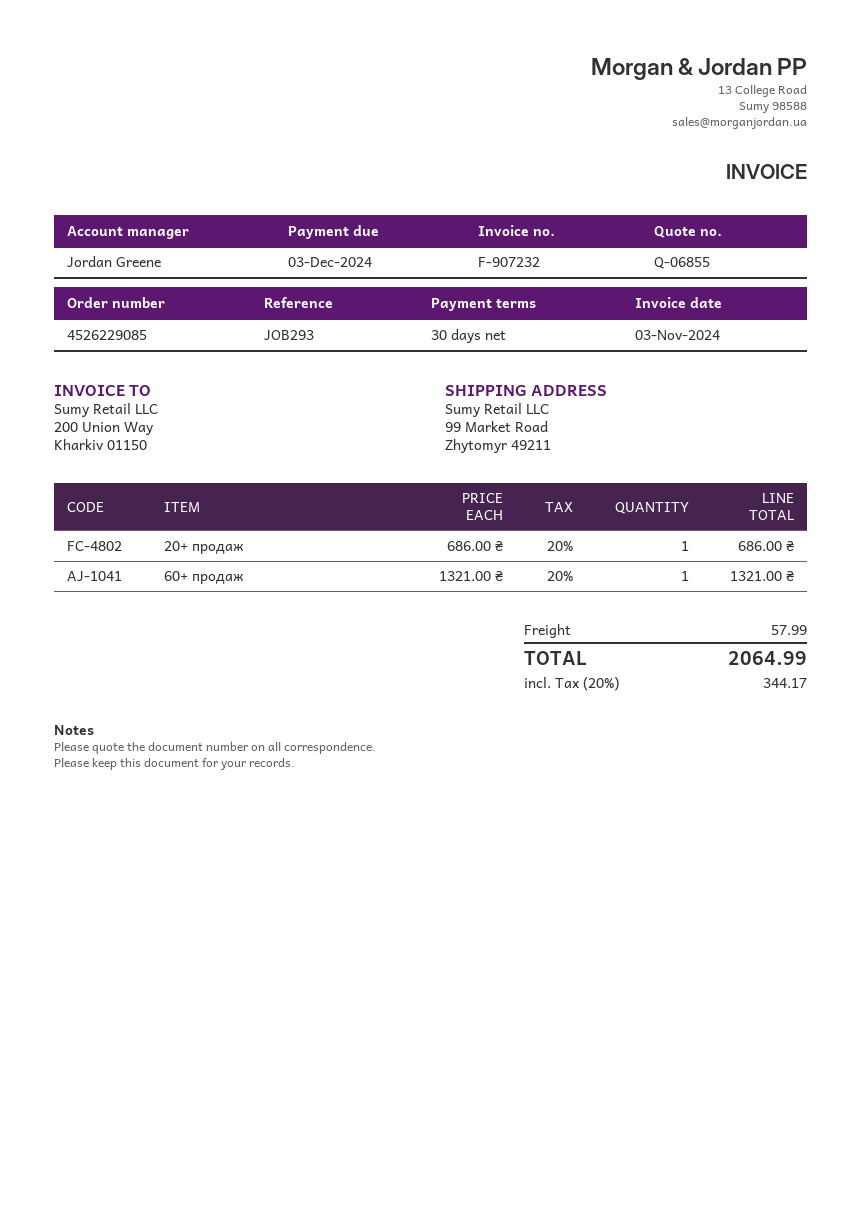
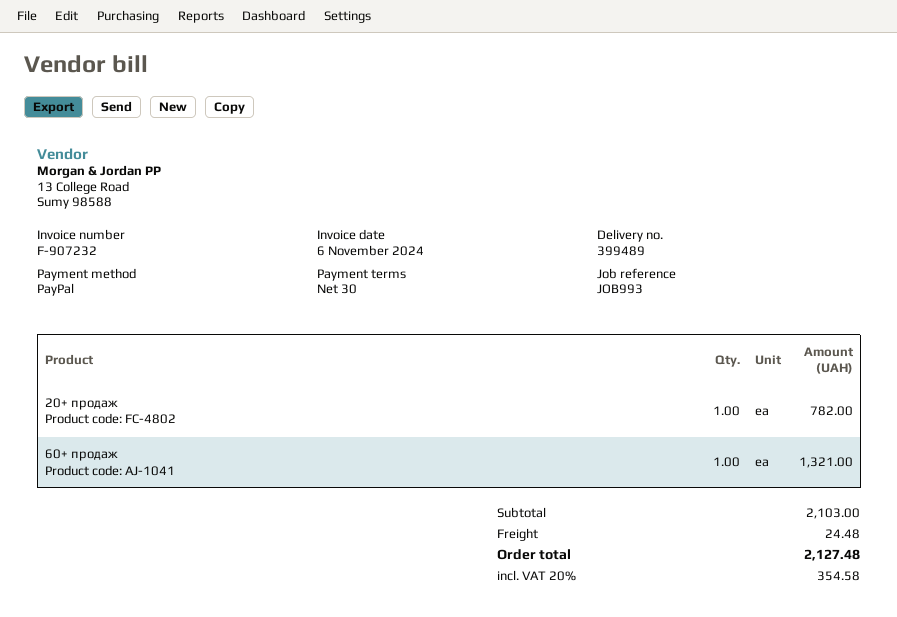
invoice date: 2024-11-03 -> 2024-11-06
reference: JOB293 -> JOB993
20+ продаж: 1 for 686.00 -> 1 for 782.00
shipping: 57.99 -> 24.48
tax: 20% = 344.17 -> 20% = 354.58
total: 2064.99 -> 2127.48

